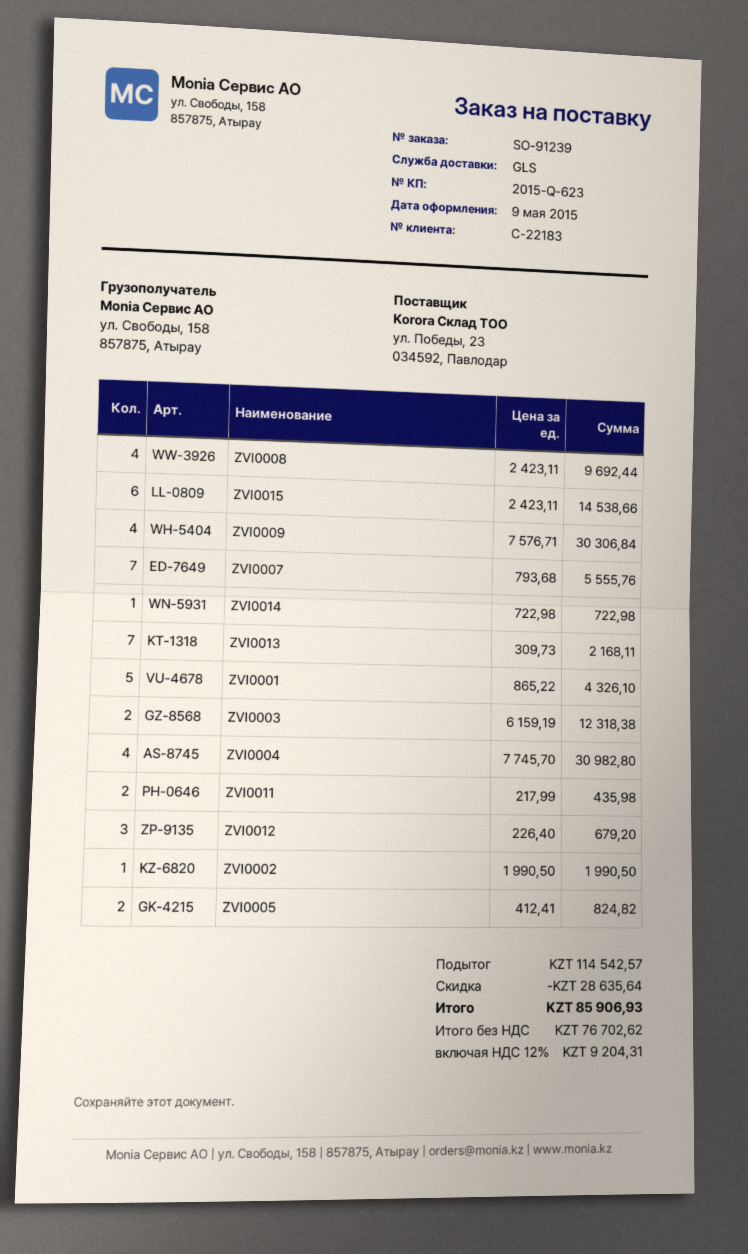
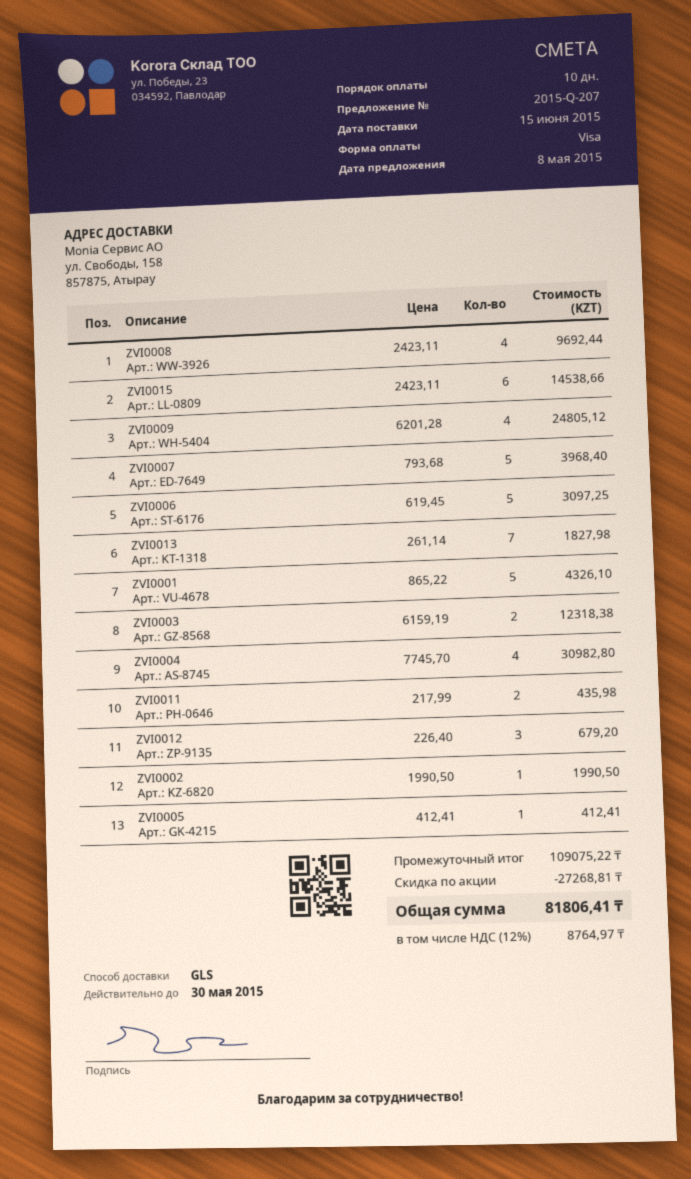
quote number: 2015-Q-623 -> 2015-Q-207
ZVI0009: 4 x 7576.71 = 30306.84 -> 4 x 6201.28 = 24805.12
ZVI0007: 7 x 793.68 = 5555.76 -> 5 x 793.68 = 3968.40
ZVI0014: 1 x 722.98 = 722.98 -> none
ZVI0013: 7 x 309.73 = 2168.11 -> 7 x 261.14 = 1827.98
ZVI0005: 2 x 412.41 = 824.82 -> 1 x 412.41 = 412.41
ZVI0006: none -> 5 x 619.45 = 3097.25
subtotal: 114542.57 -> 109075.22
discount: 28635.64 -> 27268.81
tax: 12% = 9204.31 -> 12% = 8764.97
total: 85906.93 -> 81806.41

